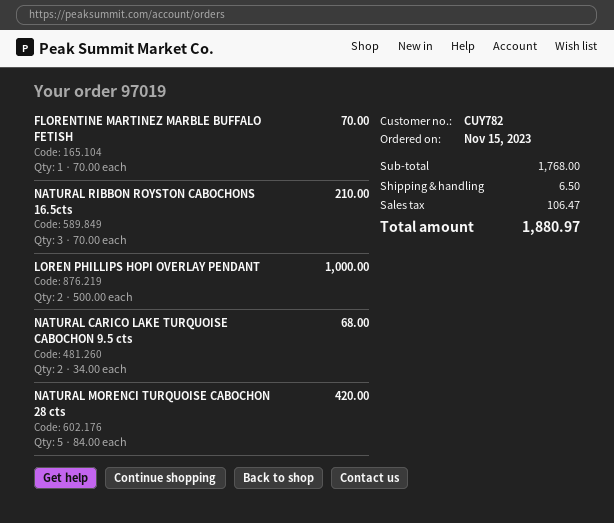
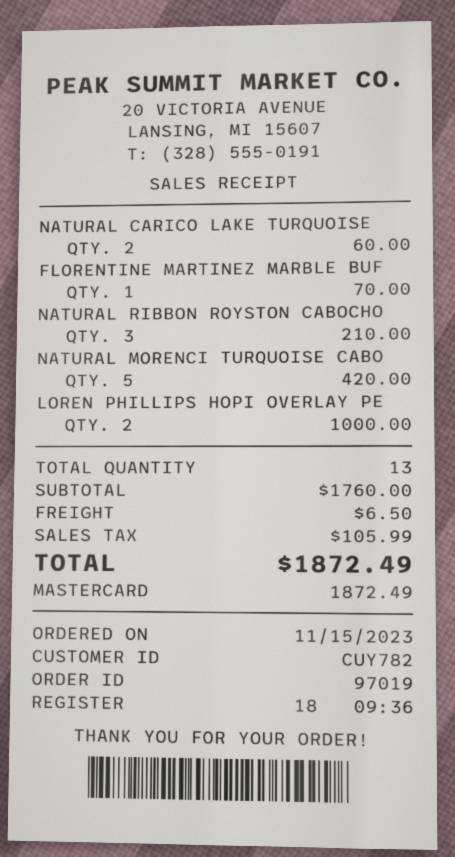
NATURAL CARICO LAKE TURQUOISE CABOCHON 9.5 cts: 2 for 68.00 -> 2 for 60.00
subtotal: 1768.00 -> 1760.00
tax: 106.47 -> 105.99
total: 1880.97 -> 1872.49

